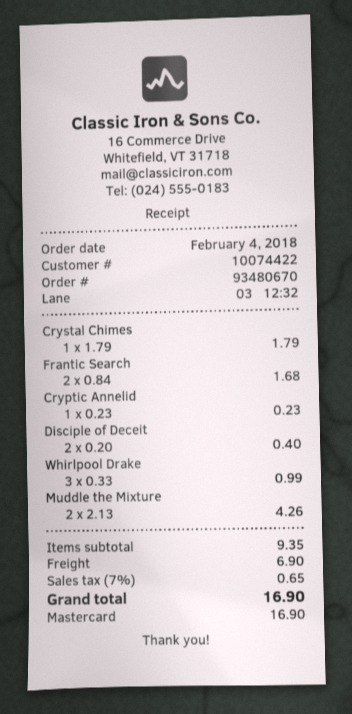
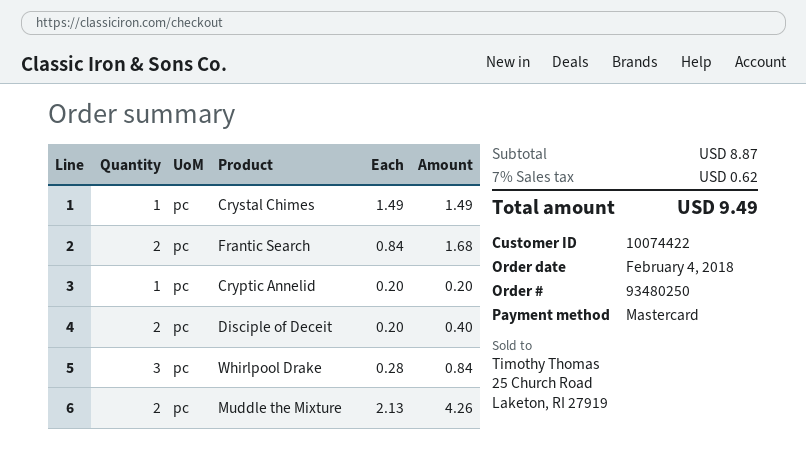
order number: 93480670 -> 93480250
Crystal Chimes: 1 x 1.79 = 1.79 -> 1 x 1.49 = 1.49
Cryptic Annelid: 1 x 0.23 = 0.23 -> 1 x 0.20 = 0.20
Whirlpool Drake: 3 x 0.33 = 0.99 -> 3 x 0.28 = 0.84
subtotal: 9.35 -> 8.87
shipping: 6.90 -> none
tax: 7% = 0.65 -> 7% = 0.62
total: 16.90 -> 9.49

